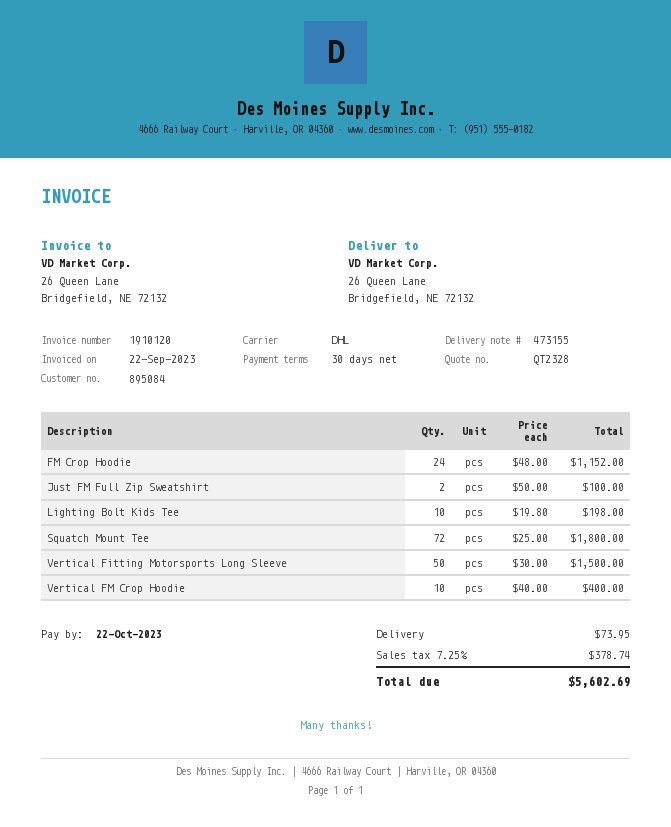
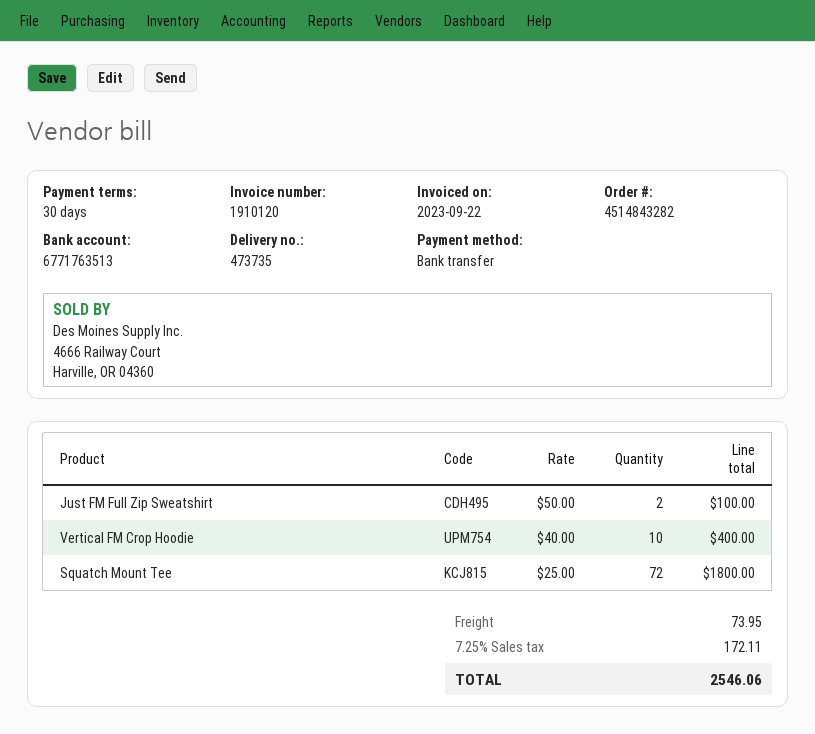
delivery note number: 473155 -> 473735
FM Crop Hoodie: 24 x 48.00 = 1152.00 -> none
Lighting Bolt Kids Tee: 10 x 19.80 = 198.00 -> none
Vertical Fitting Motorsports Long Sleeve: 50 x 30.00 = 1500.00 -> none
tax: 7.25% = 378.74 -> 7.25% = 172.11
total: 5602.69 -> 2546.06

